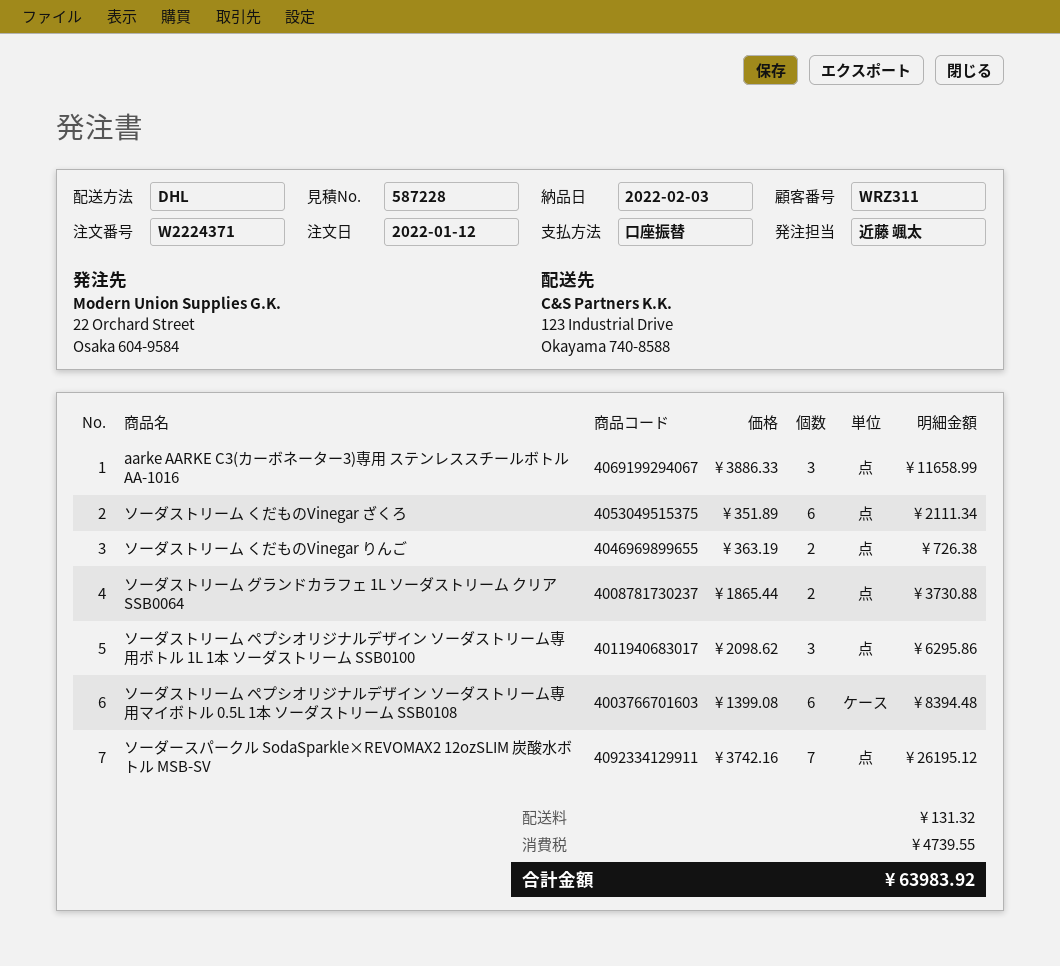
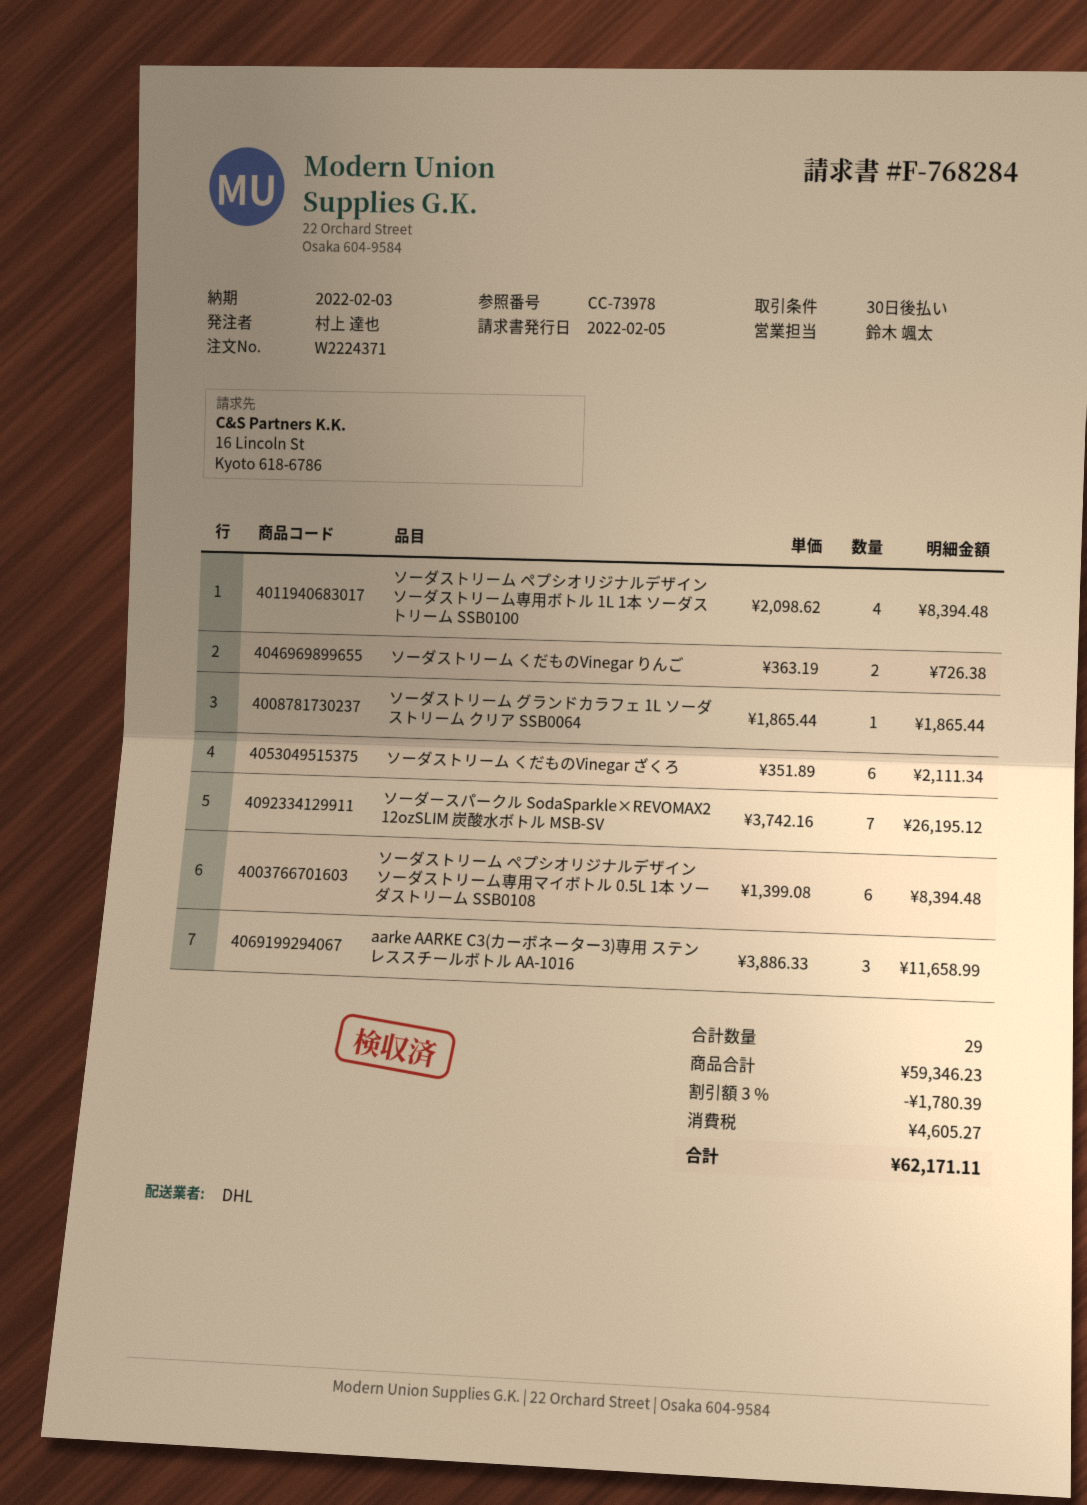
ordered by: 近藤 颯太 -> 村上 達也
ソーダストリーム グランドカラフェ 1L ソーダストリーム クリア SSB0064: 2 x 1865.44 = 3730.88 -> 1 x 1865.44 = 1865.44
ソーダストリーム ペプシオリジナルデザイン ソーダストリーム専用ボトル 1L 1本 ソーダストリーム SSB0100: 3 x 2098.62 = 6295.86 -> 4 x 2098.62 = 8394.48
discount: none -> 3% = 1780.39
shipping: 131.32 -> none
tax: 4739.55 -> 4605.27
total: 63983.92 -> 62171.11

